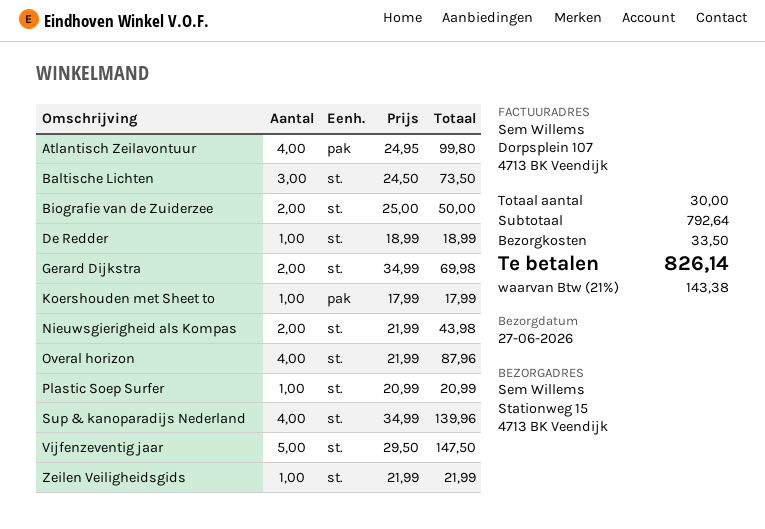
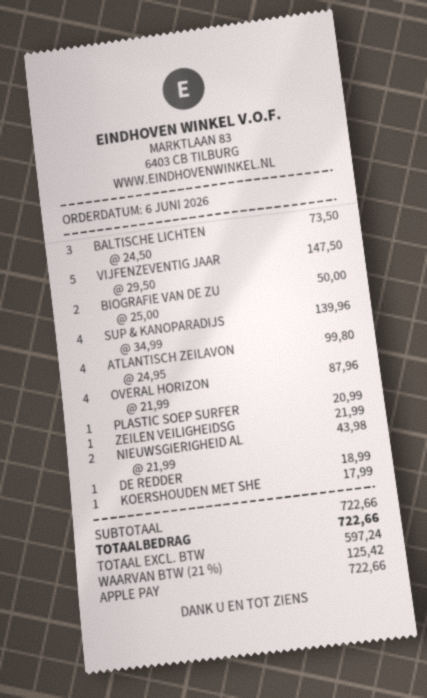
Gerard Dijkstra: 2 x 34.99 = 69.98 -> none
subtotal: 792.64 -> 722.66
shipping: 33.50 -> none
tax: 21% = 143.38 -> 21% = 125.42
total: 826.14 -> 722.66

